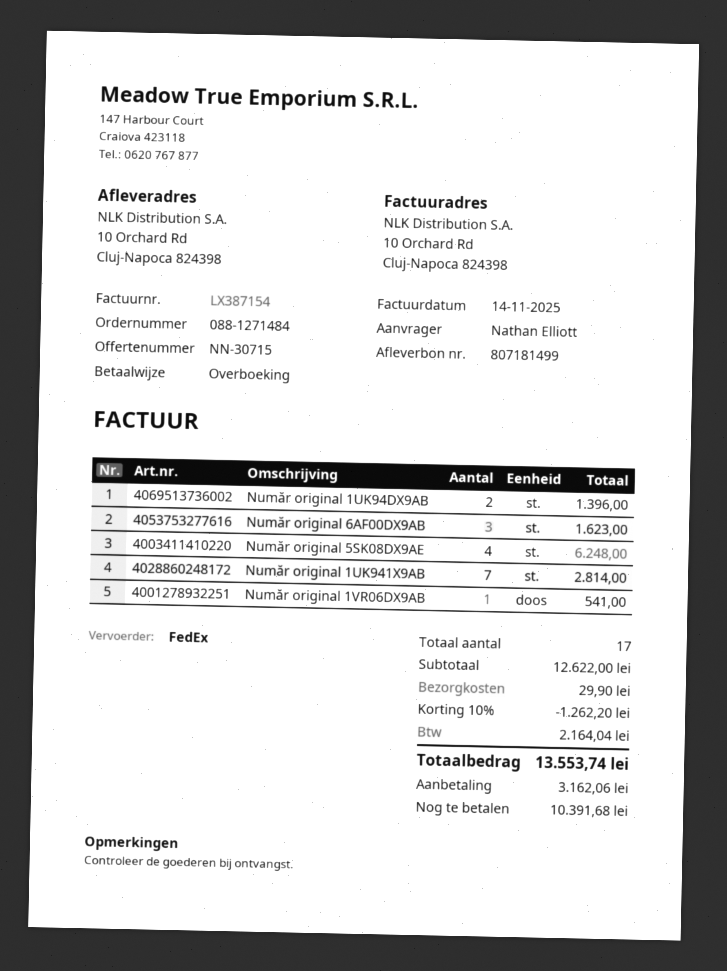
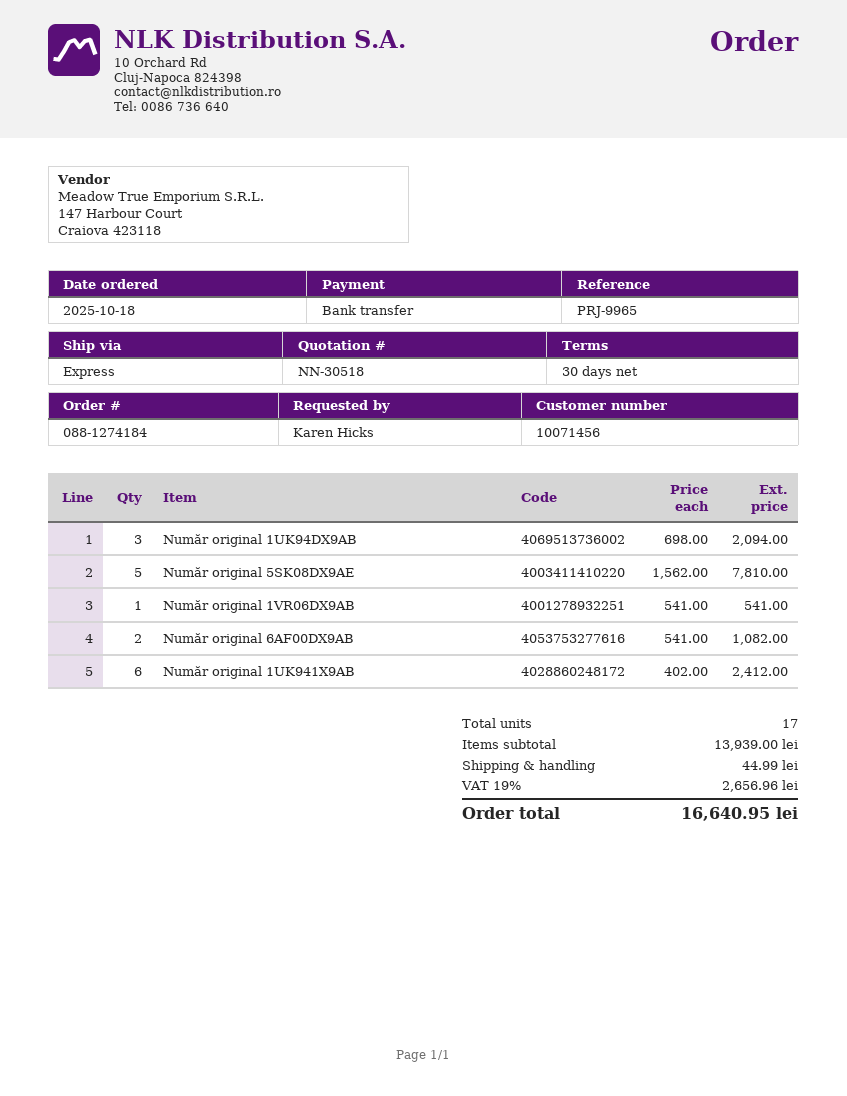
quote number: NN-30715 -> NN-30518
order number: 088-1271484 -> 088-1274184
ordered by: Nathan Elliott -> Karen Hicks
shipping method: FedEx -> express
Număr original 1UK94DX9AB: 2 for 1396.00 -> 3 for 2094.00
Număr original 6AF00DX9AB: 3 for 1623.00 -> 2 for 1082.00
Număr original 5SK08DX9AE: 4 for 6248.00 -> 5 for 7810.00
Număr original 1UK941X9AB: 7 for 2814.00 -> 6 for 2412.00
subtotal: 12622.00 -> 13939.00
discount: 10% = 1262.20 -> none
shipping: 29.90 -> 44.99
tax: 2164.04 -> 2656.96
total: 13553.74 -> 16640.95

